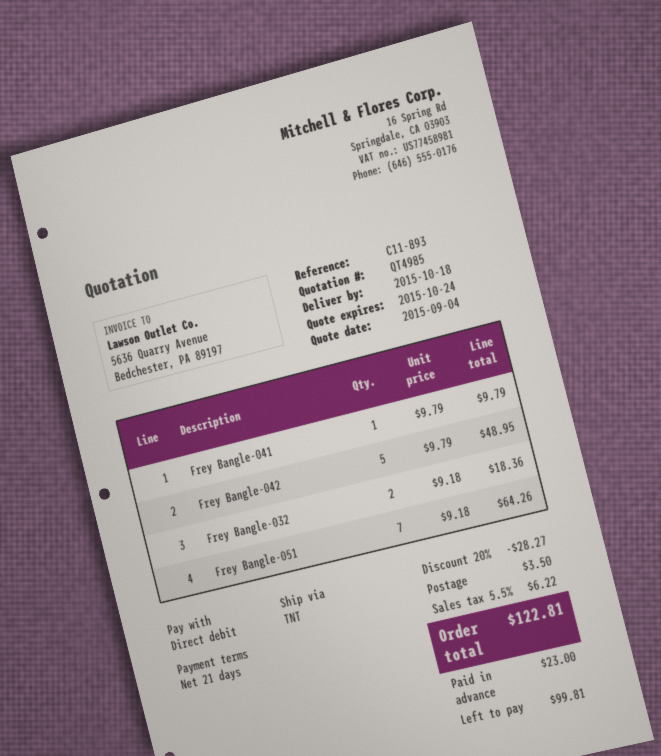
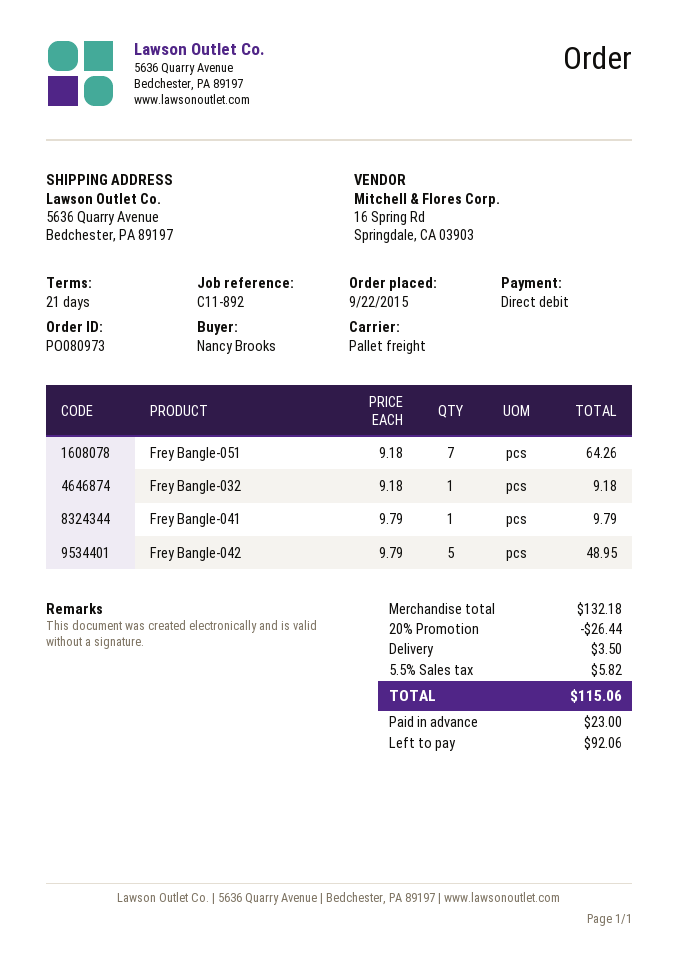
reference: C11-893 -> C11-892
shipping method: TNT -> pallet freight
Frey Bangle-032: 2 x 9.18 = 18.36 -> 1 x 9.18 = 9.18
discount: 20% = 28.27 -> 20% = 26.44
tax: 5.5% = 6.22 -> 5.5% = 5.82
total: 122.81 -> 115.06
balance: 99.81 -> 92.06

